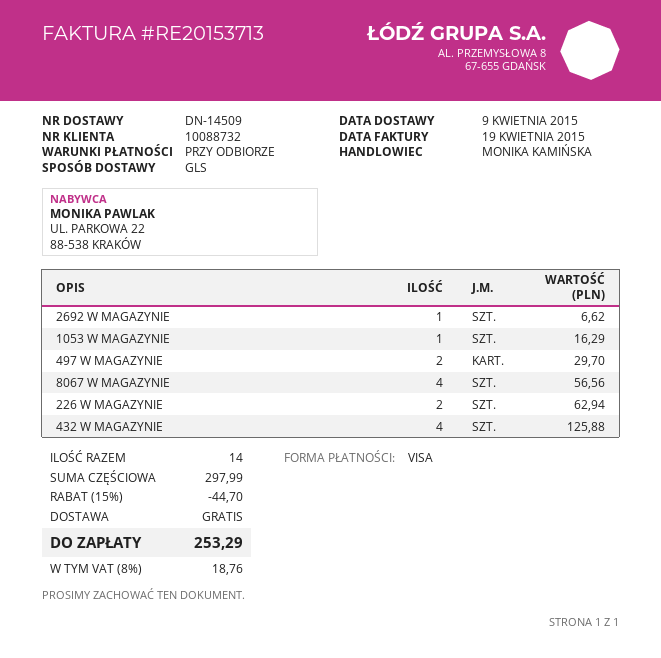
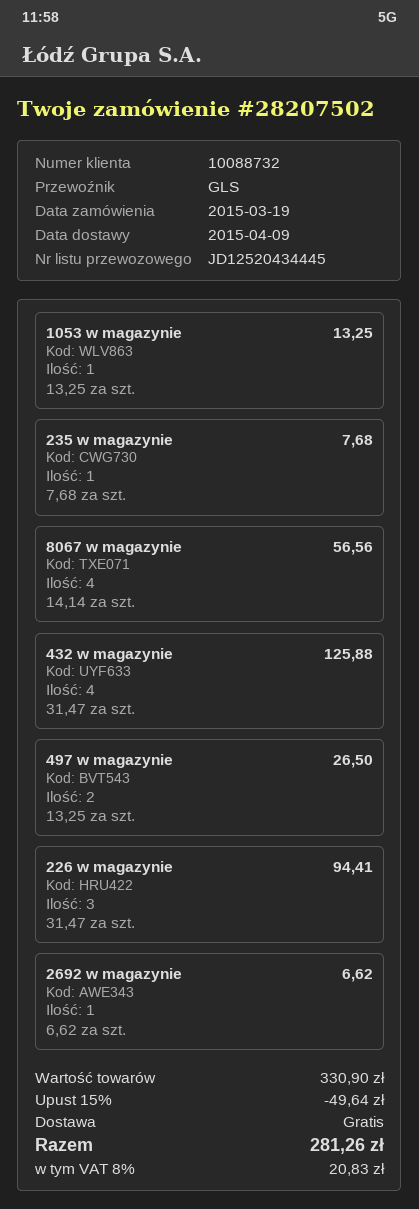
1053 W MAGAZYNIE: 1 for 16.29 -> 1 for 13.25
497 W MAGAZYNIE: 2 for 29.70 -> 2 for 26.50
226 W MAGAZYNIE: 2 for 62.94 -> 3 for 94.41
235 w magazynie: none -> 1 for 7.68
subtotal: 297.99 -> 330.90
discount: 15% = 44.70 -> 15% = 49.64
tax: 8% = 18.76 -> 8% = 20.83
total: 253.29 -> 281.26

